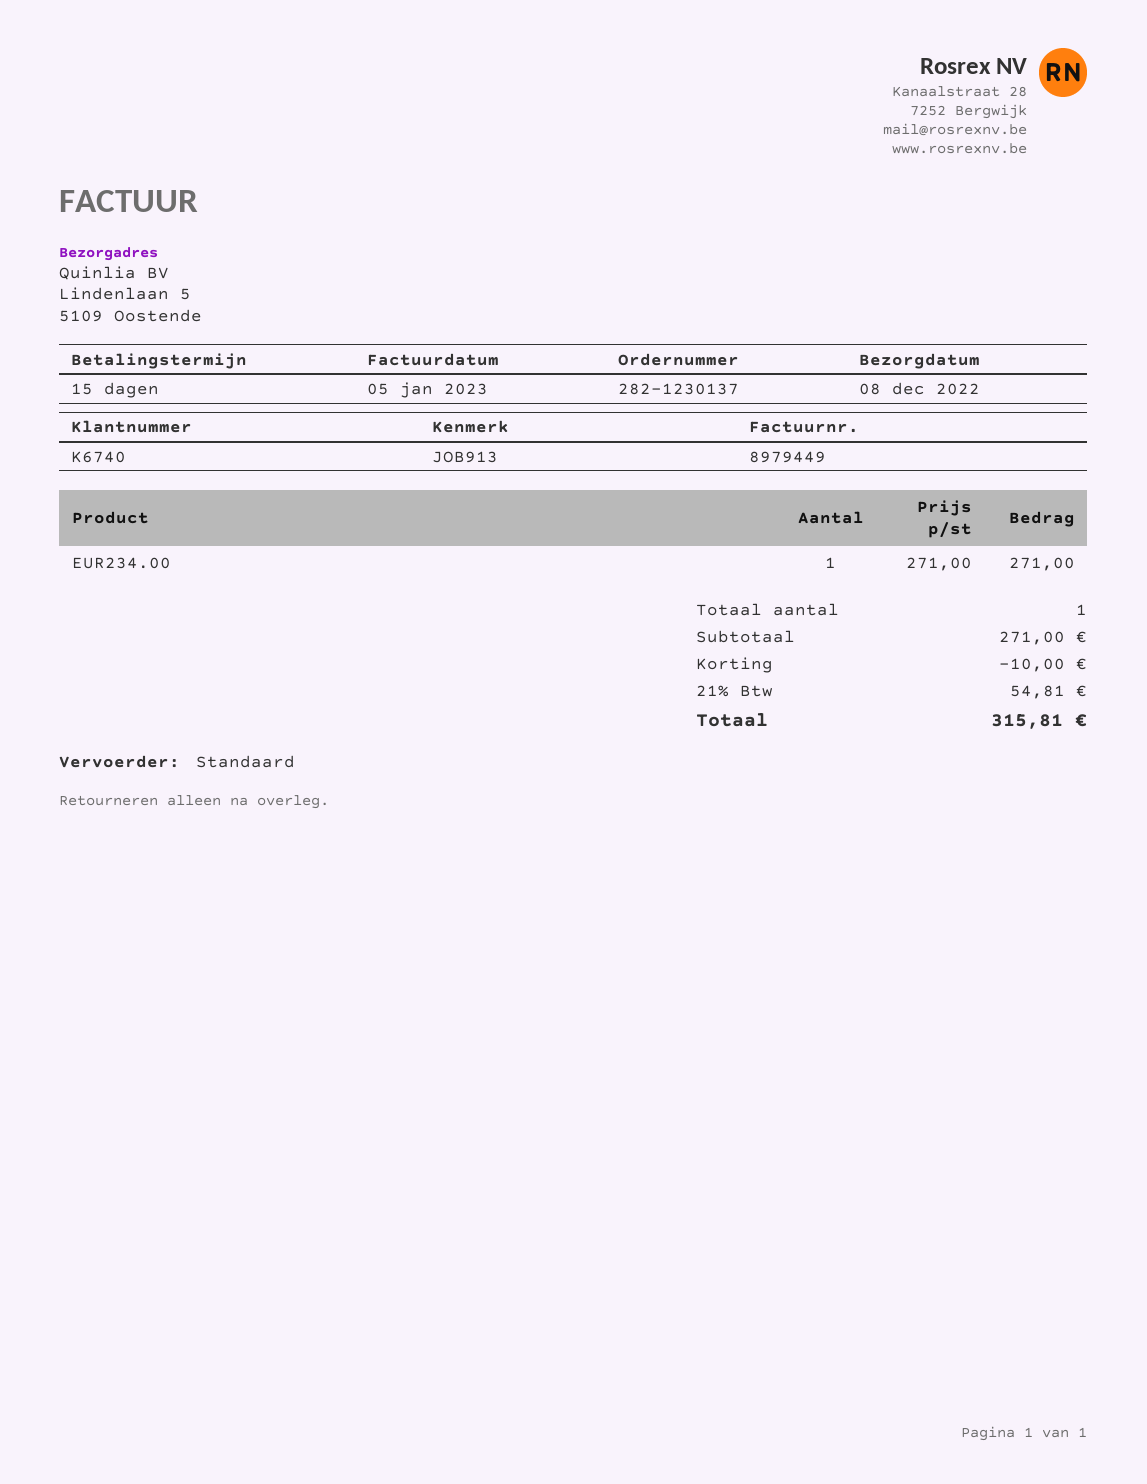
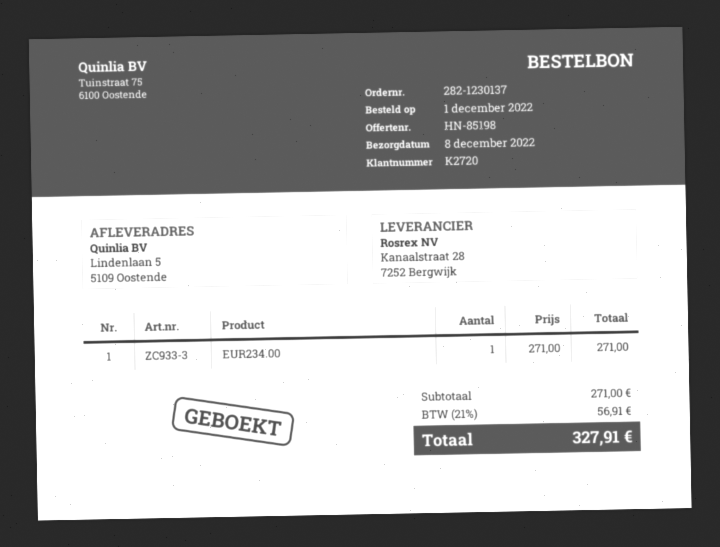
customer number: K6740 -> K2720
discount: 10.00 -> none
tax: 21% = 54.81 -> 21% = 56.91
total: 315.81 -> 327.91

